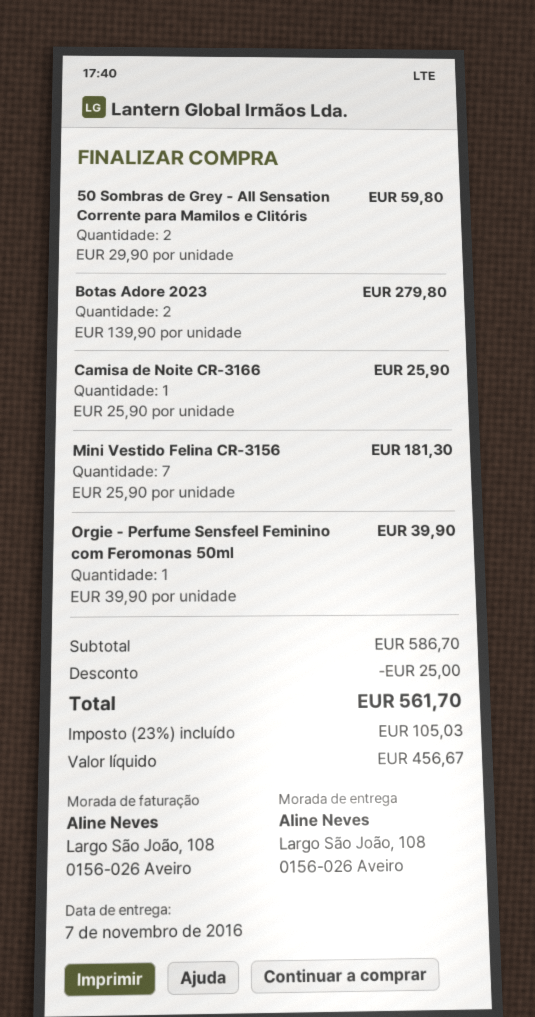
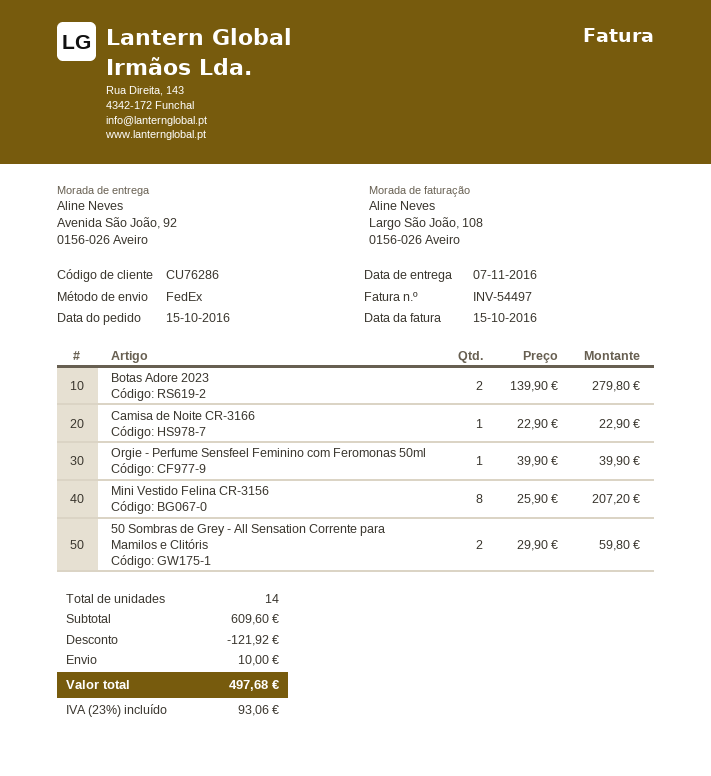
ship to: Largo São João, 108, 0156-026 Aveiro -> Avenida São João, 92, 0156-026 Aveiro
Camisa de Noite CR-3166: 1 x 25.90 = 25.90 -> 1 x 22.90 = 22.90
Mini Vestido Felina CR-3156: 7 x 25.90 = 181.30 -> 8 x 25.90 = 207.20
subtotal: 586.70 -> 609.60
discount: 25.00 -> 121.92
shipping: none -> 10.00
tax: 23% = 105.03 -> 23% = 93.06
total: 561.70 -> 497.68

